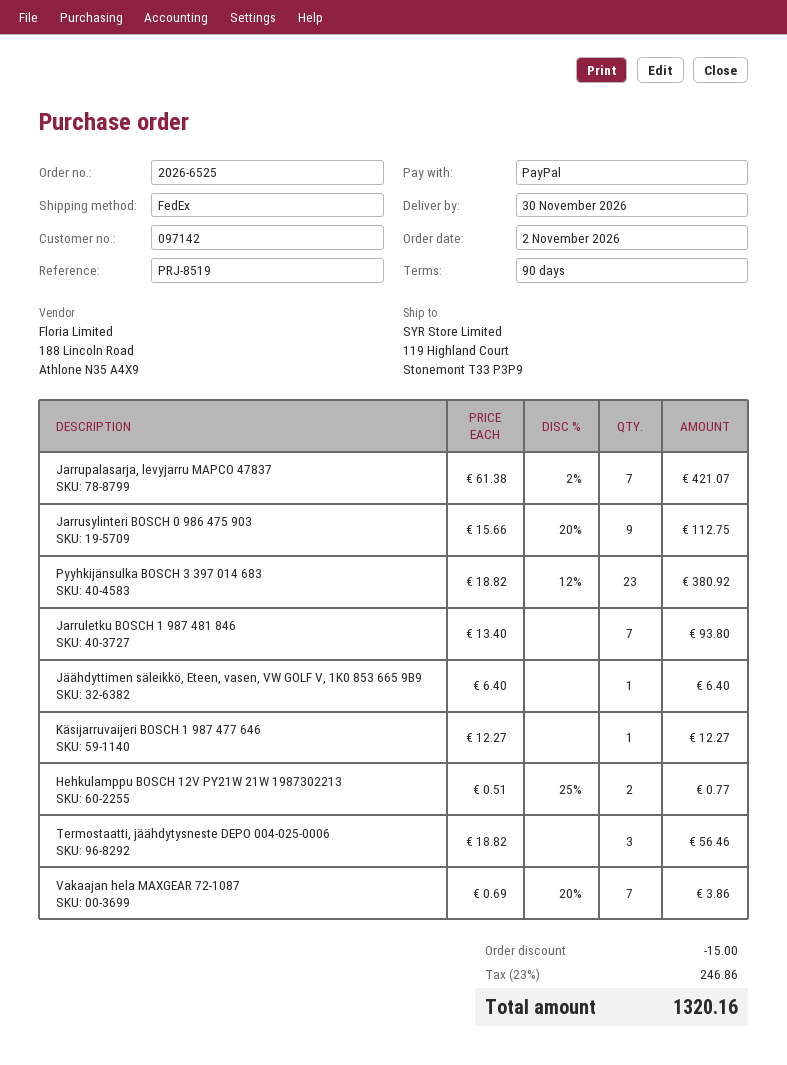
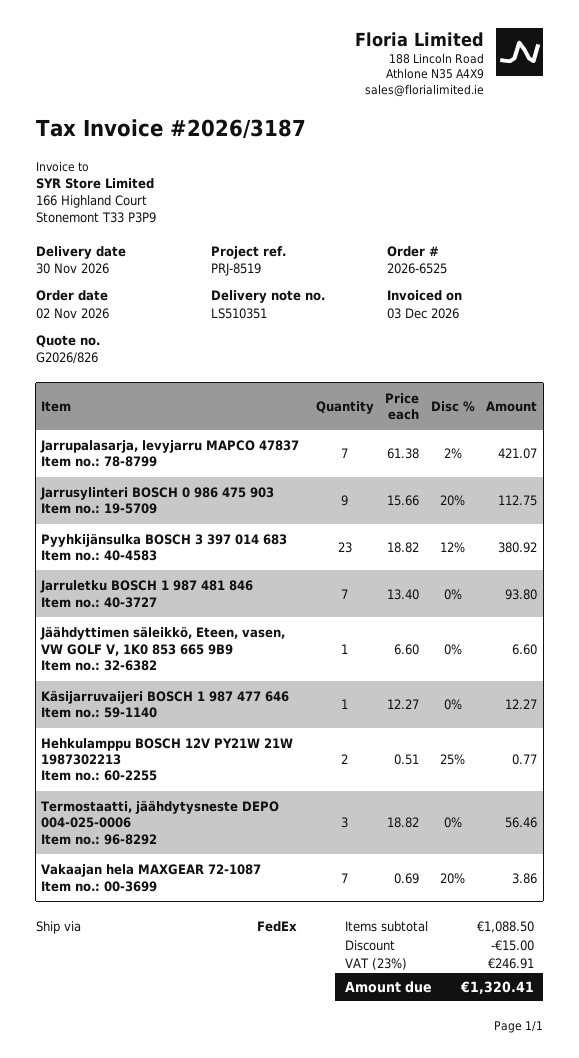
Jäähdyttimen säleikkö, Eteen, vasen, VW GOLF V, 1K0 853 665 9B9: 1 x 6.40 = 6.40 -> 1 x 6.60 = 6.60
tax: 23% = 246.86 -> 23% = 246.91
total: 1320.16 -> 1320.41

